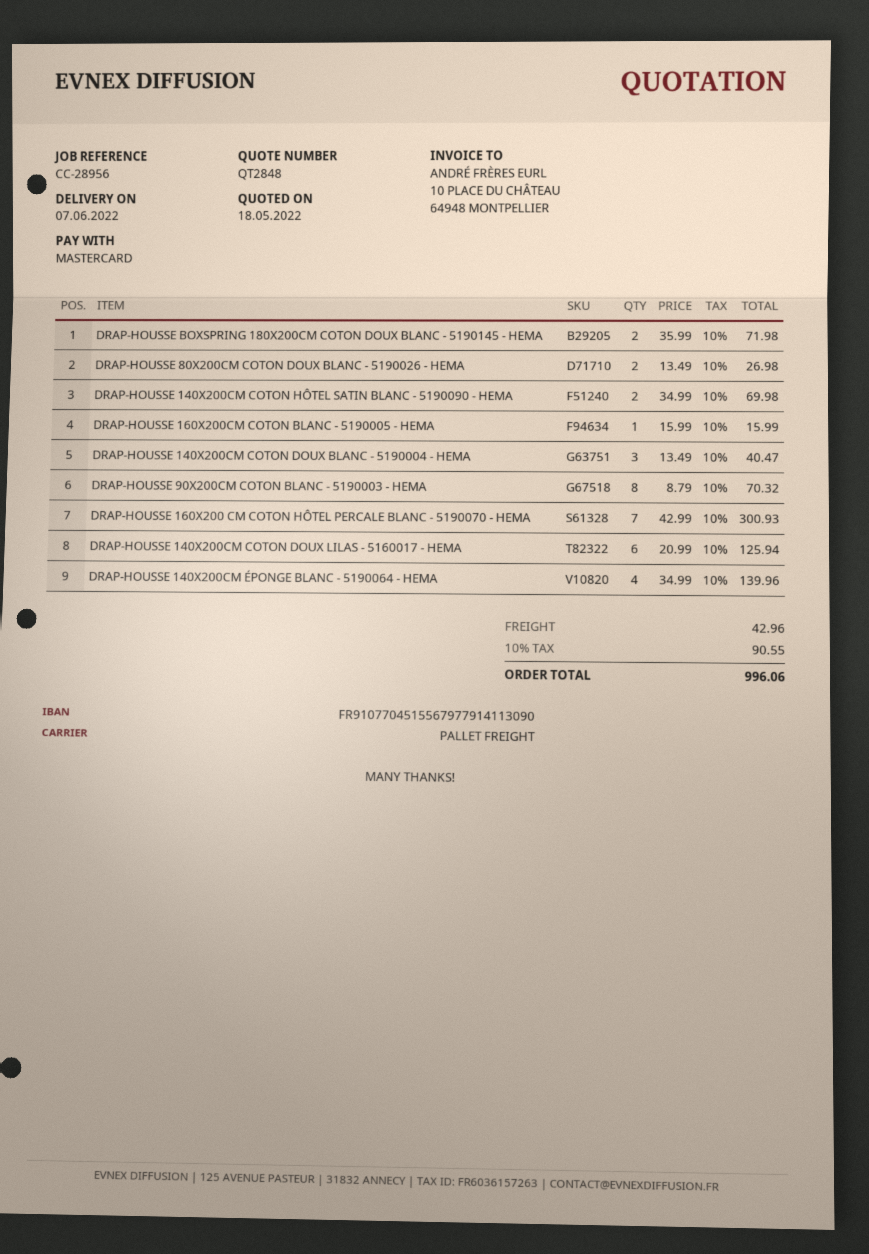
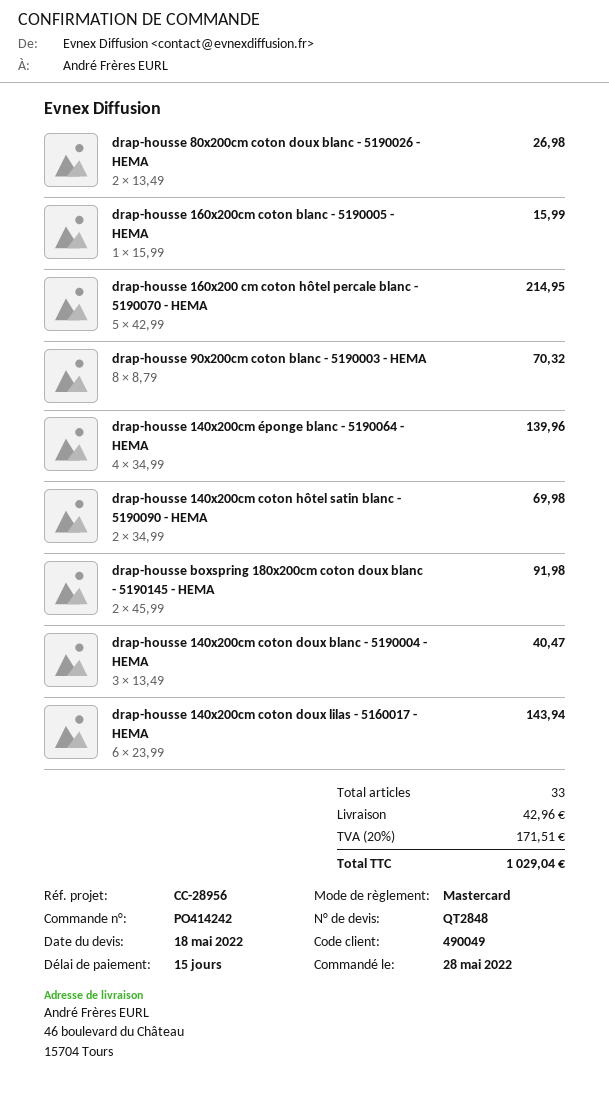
DRAP-HOUSSE BOXSPRING 180X200CM COTON DOUX BLANC - 5190145 - HEMA: 2 x 35.99 = 71.98 -> 2 x 45.99 = 91.98
DRAP-HOUSSE 160X200 CM COTON HÔTEL PERCALE BLANC - 5190070 - HEMA: 7 x 42.99 = 300.93 -> 5 x 42.99 = 214.95
DRAP-HOUSSE 140X200CM COTON DOUX LILAS - 5160017 - HEMA: 6 x 20.99 = 125.94 -> 6 x 23.99 = 143.94
tax: 10% = 90.55 -> 20% = 171.51
total: 996.06 -> 1029.04

